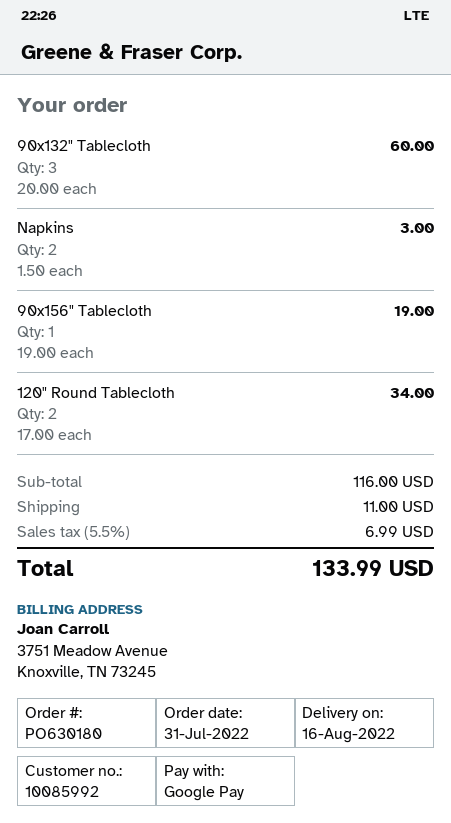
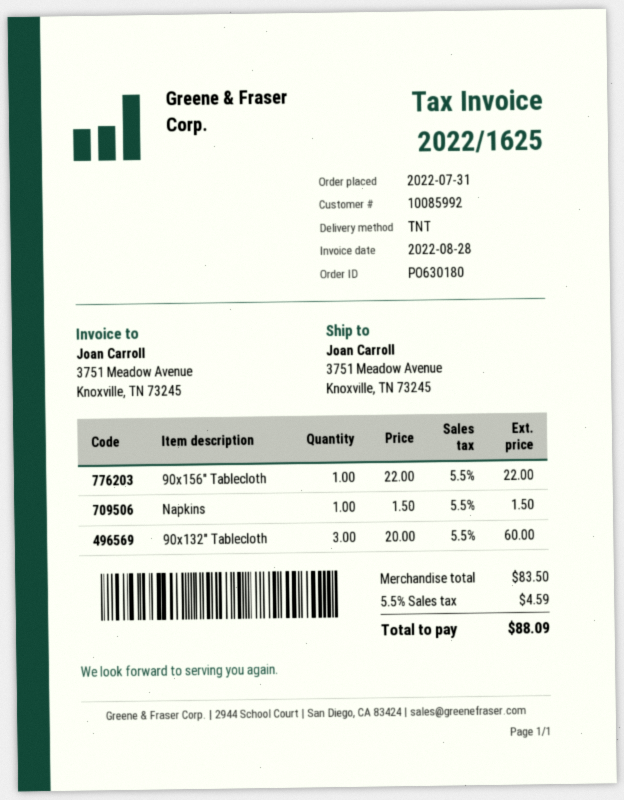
Napkins: 2 x 1.50 = 3.00 -> 1 x 1.50 = 1.50
90x156" Tablecloth: 1 x 19.00 = 19.00 -> 1 x 22.00 = 22.00
120" Round Tablecloth: 2 x 17.00 = 34.00 -> none
subtotal: 116.00 -> 83.50
shipping: 11.00 -> none
tax: 5.5% = 6.99 -> 5.5% = 4.59
total: 133.99 -> 88.09

